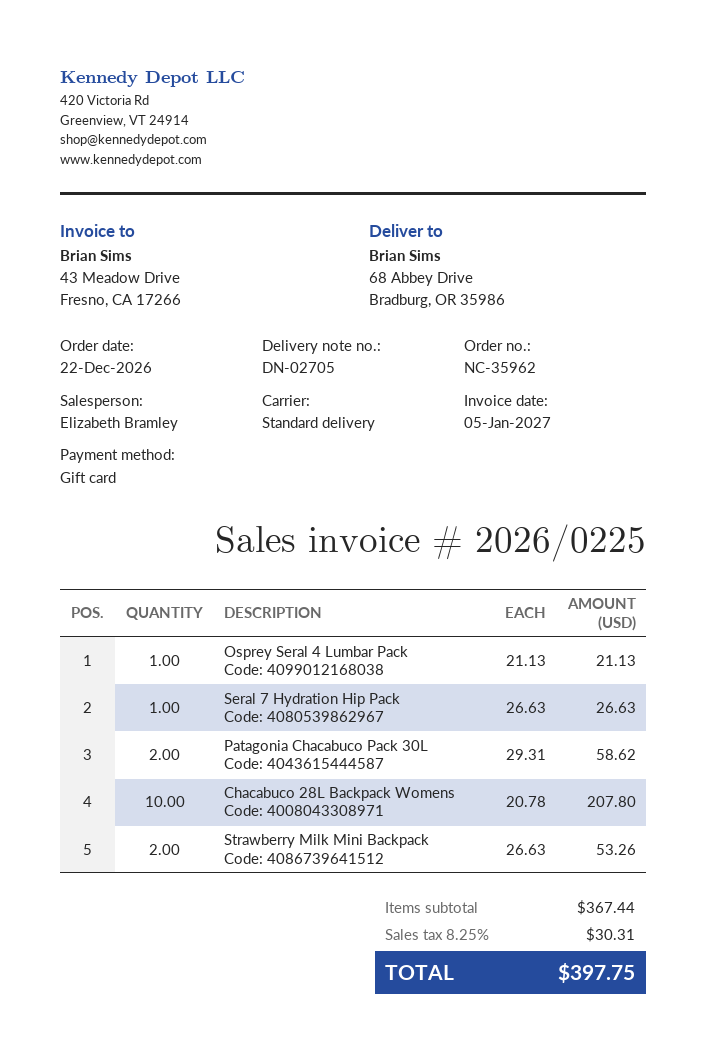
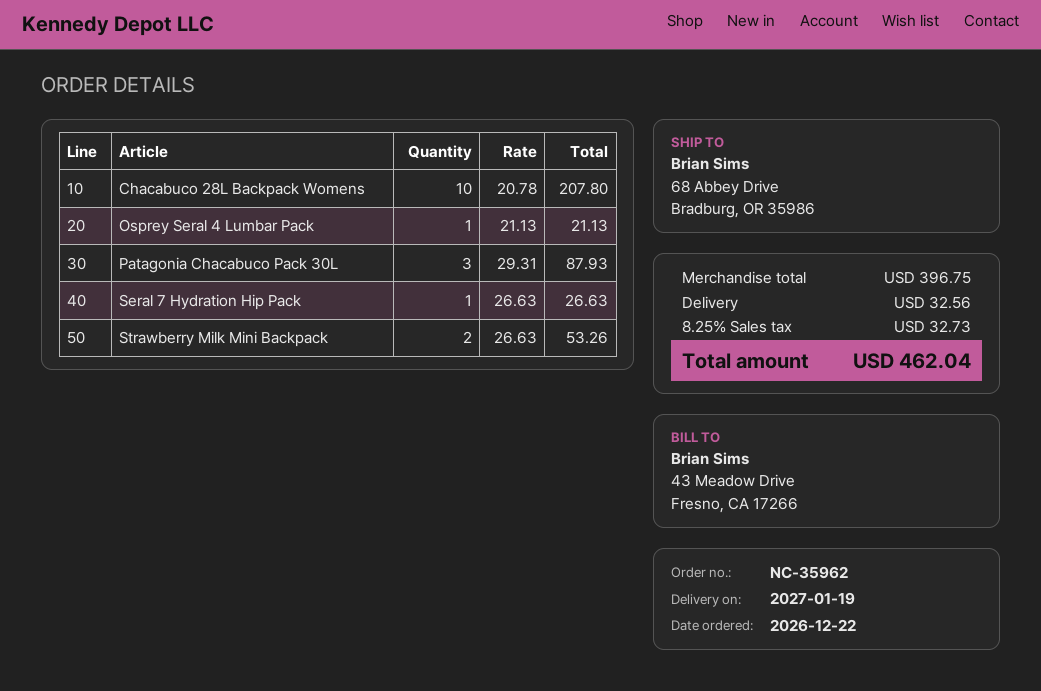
Patagonia Chacabuco Pack 30L: 2 x 29.31 = 58.62 -> 3 x 29.31 = 87.93
subtotal: 367.44 -> 396.75
shipping: none -> 32.56
tax: 8.25% = 30.31 -> 8.25% = 32.73
total: 397.75 -> 462.04

